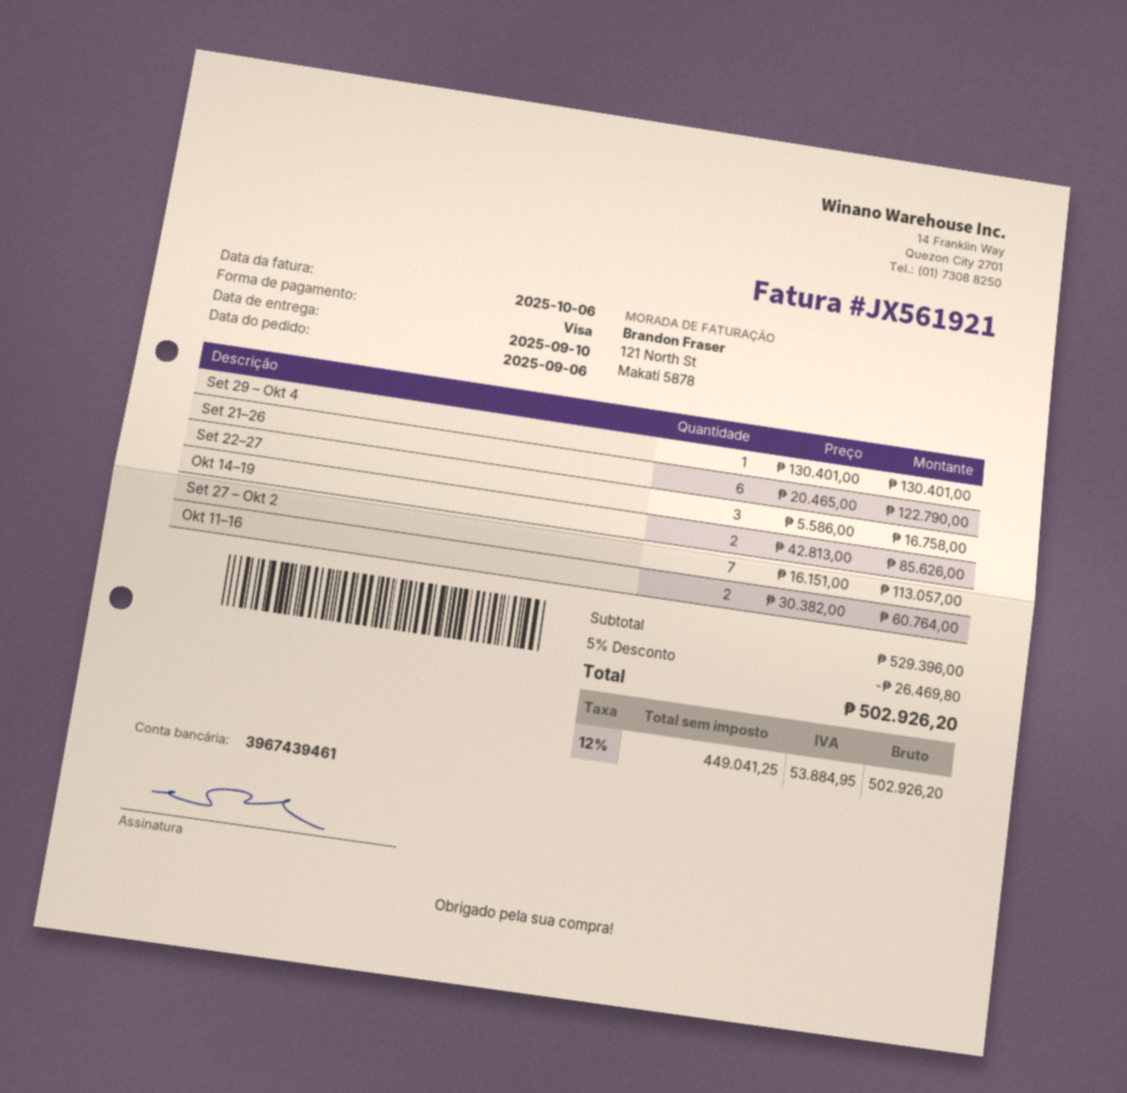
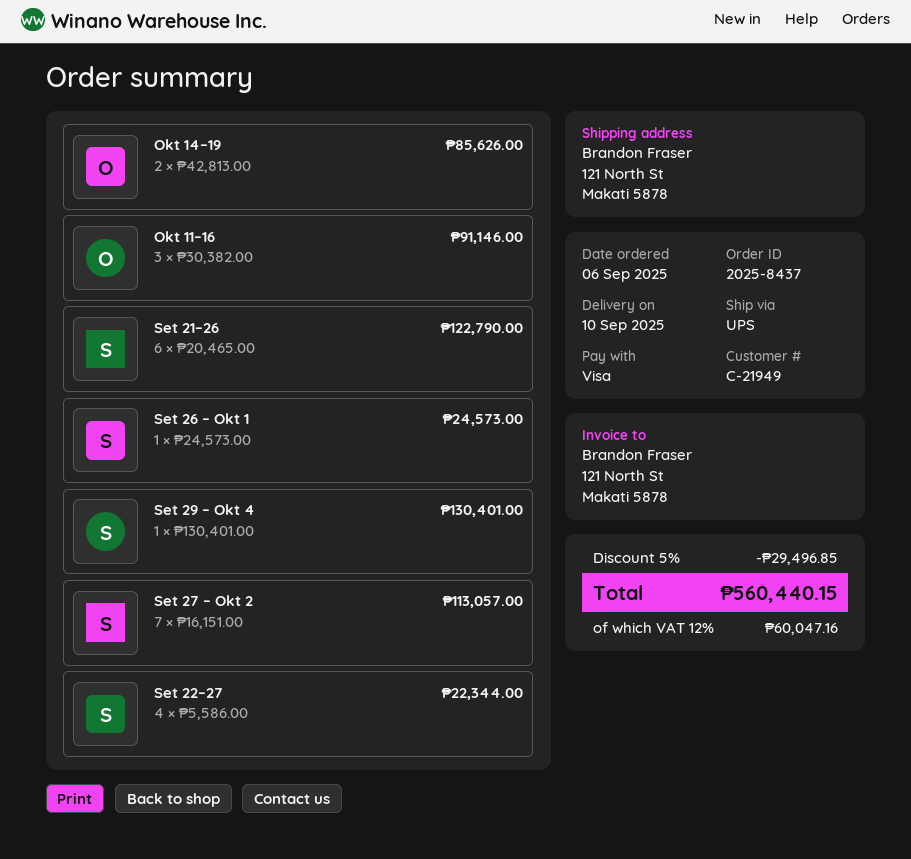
Set 22–27: 3 x 5586.00 = 16758.00 -> 4 x 5586.00 = 22344.00
Okt 11–16: 2 x 30382.00 = 60764.00 -> 3 x 30382.00 = 91146.00
Set 26 – Okt 1: none -> 1 x 24573.00 = 24573.00
discount: 5% = 26469.80 -> 5% = 29496.85
tax: 12% = 53884.95 -> 12% = 60047.16
total: 502926.20 -> 560440.15

